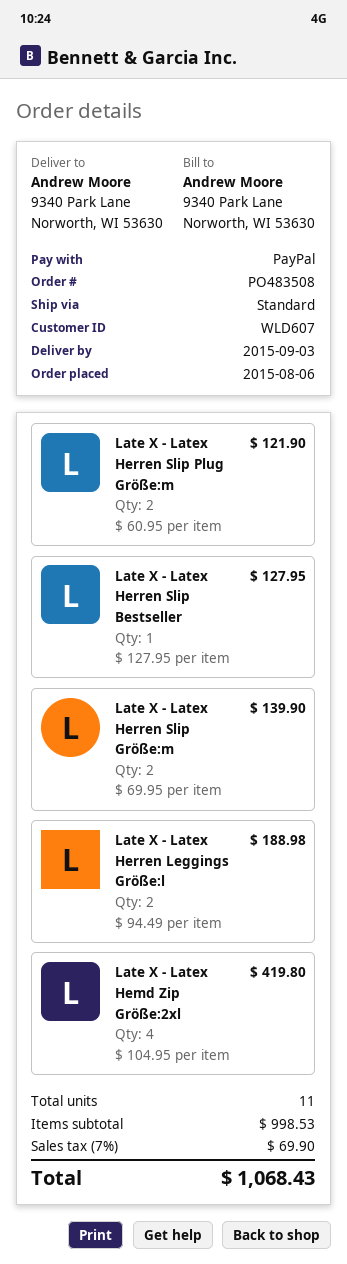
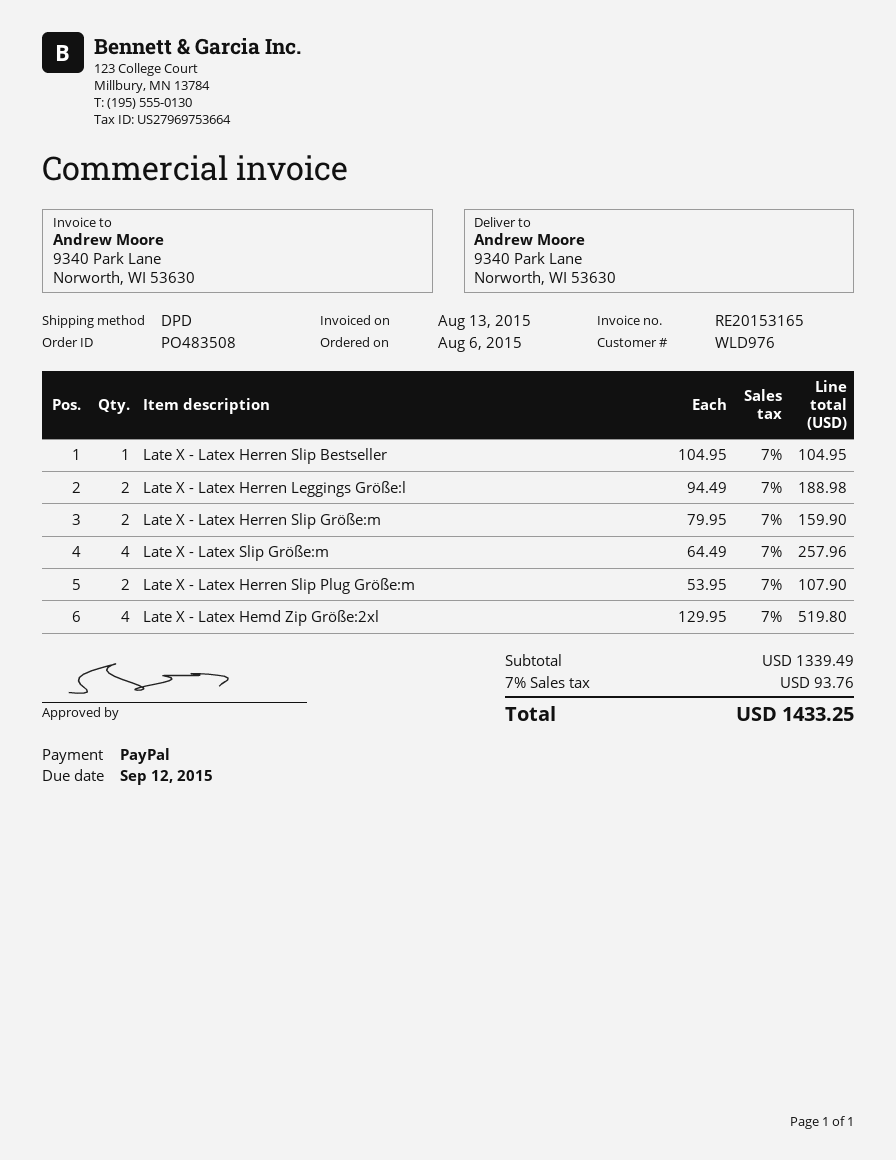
customer number: WLD607 -> WLD976
shipping method: standard -> DPD
Late X - Latex Herren Slip Plug Größe:m: 2 x 60.95 = 121.90 -> 2 x 53.95 = 107.90
Late X - Latex Herren Slip Bestseller: 1 x 127.95 = 127.95 -> 1 x 104.95 = 104.95
Late X - Latex Herren Slip Größe:m: 2 x 69.95 = 139.90 -> 2 x 79.95 = 159.90
Late X - Latex Hemd Zip Größe:2xl: 4 x 104.95 = 419.80 -> 4 x 129.95 = 519.80
Late X - Latex Slip Größe:m: none -> 4 x 64.49 = 257.96
subtotal: 998.53 -> 1339.49
tax: 7% = 69.90 -> 7% = 93.76
total: 1068.43 -> 1433.25

